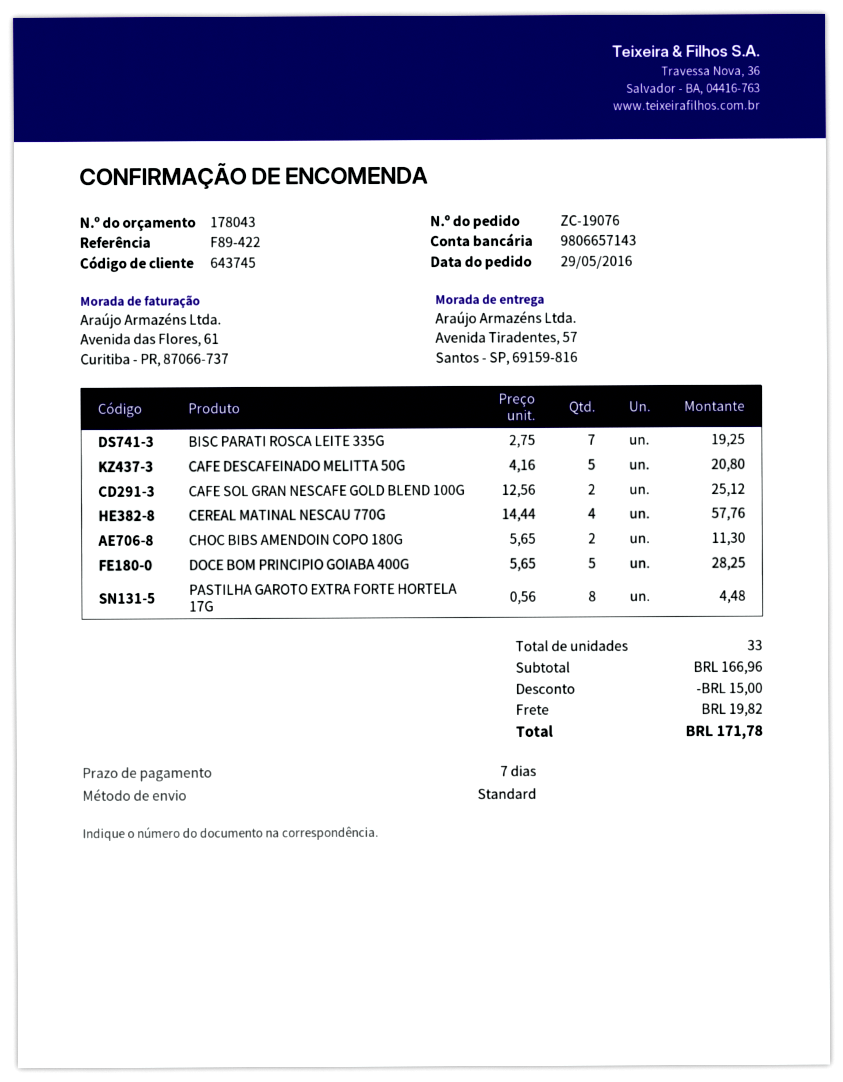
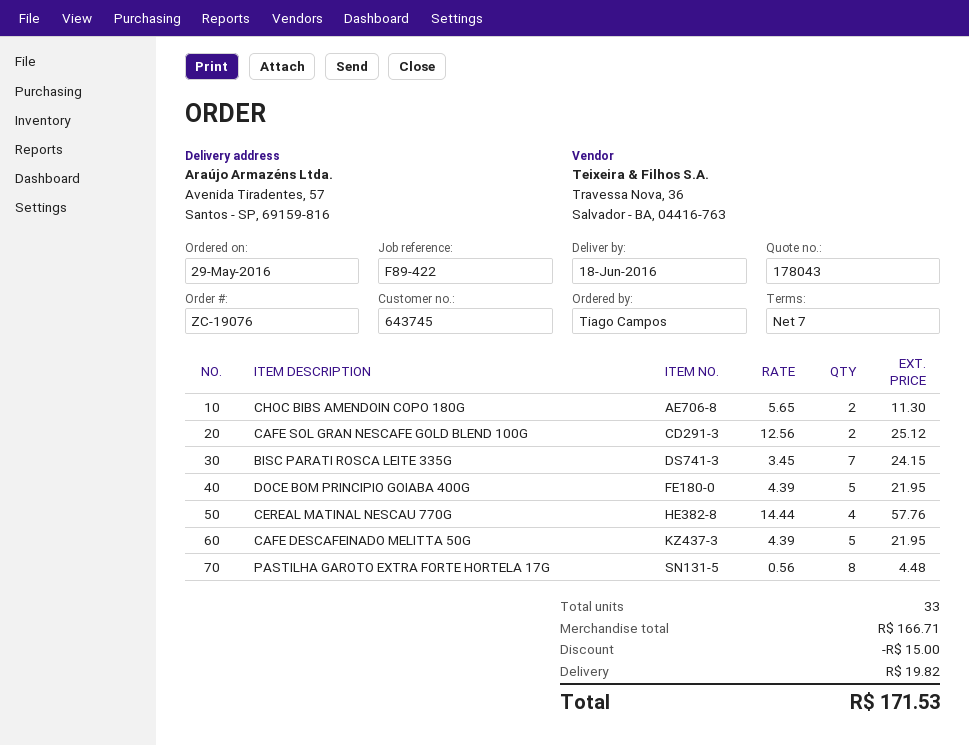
BISC PARATI ROSCA LEITE 335G: 7 x 2.75 = 19.25 -> 7 x 3.45 = 24.15
CAFE DESCAFEINADO MELITTA 50G: 5 x 4.16 = 20.80 -> 5 x 4.39 = 21.95
DOCE BOM PRINCIPIO GOIABA 400G: 5 x 5.65 = 28.25 -> 5 x 4.39 = 21.95
subtotal: 166.96 -> 166.71
total: 171.78 -> 171.53

